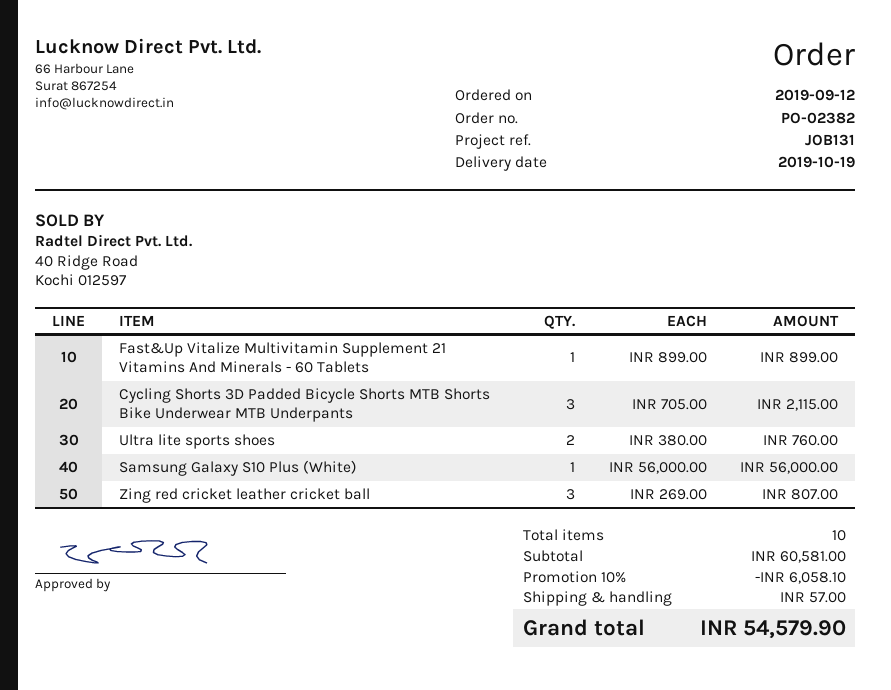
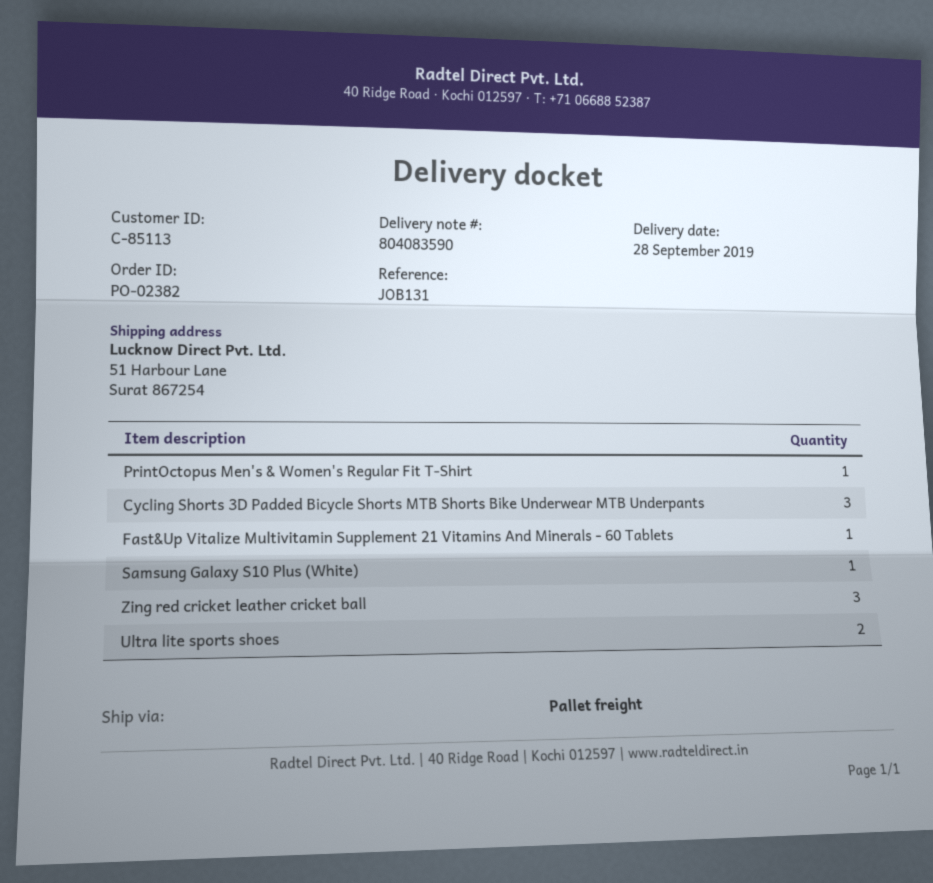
delivery date: 2019-10-19 -> 2019-09-28
PrintOctopus Men's & Women's Regular Fit T-Shirt: none -> 1

